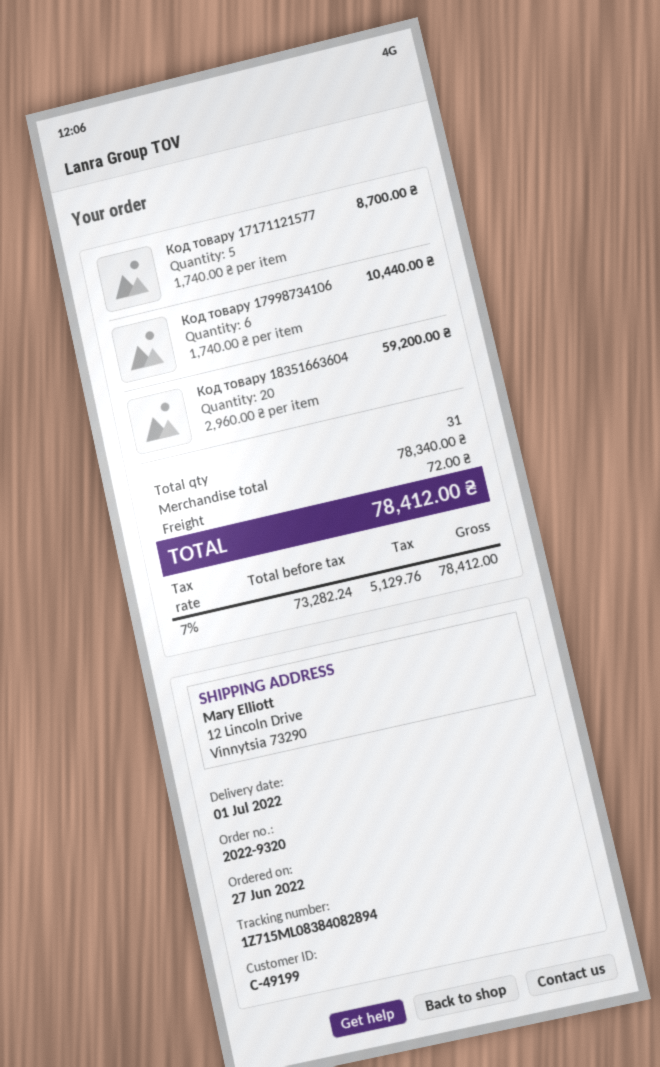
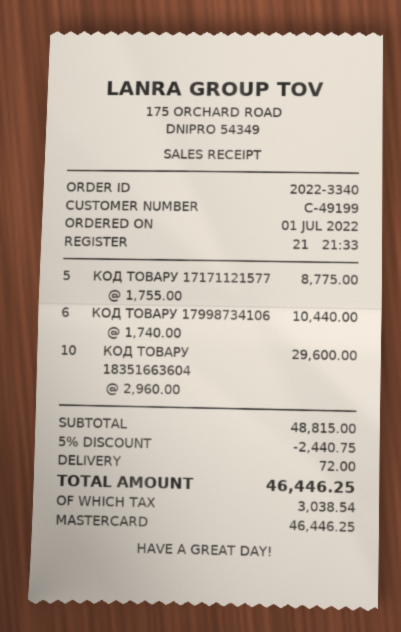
order number: 2022-9320 -> 2022-3340
order date: 2022-06-27 -> 2022-07-01
Код товару 17171121577: 5 x 1740.00 = 8700.00 -> 5 x 1755.00 = 8775.00
Код товару 18351663604: 20 x 2960.00 = 59200.00 -> 10 x 2960.00 = 29600.00
subtotal: 78340.00 -> 48815.00
discount: none -> 5% = 2440.75
tax: 5129.76 -> 3038.54
total: 78412.00 -> 46446.25

